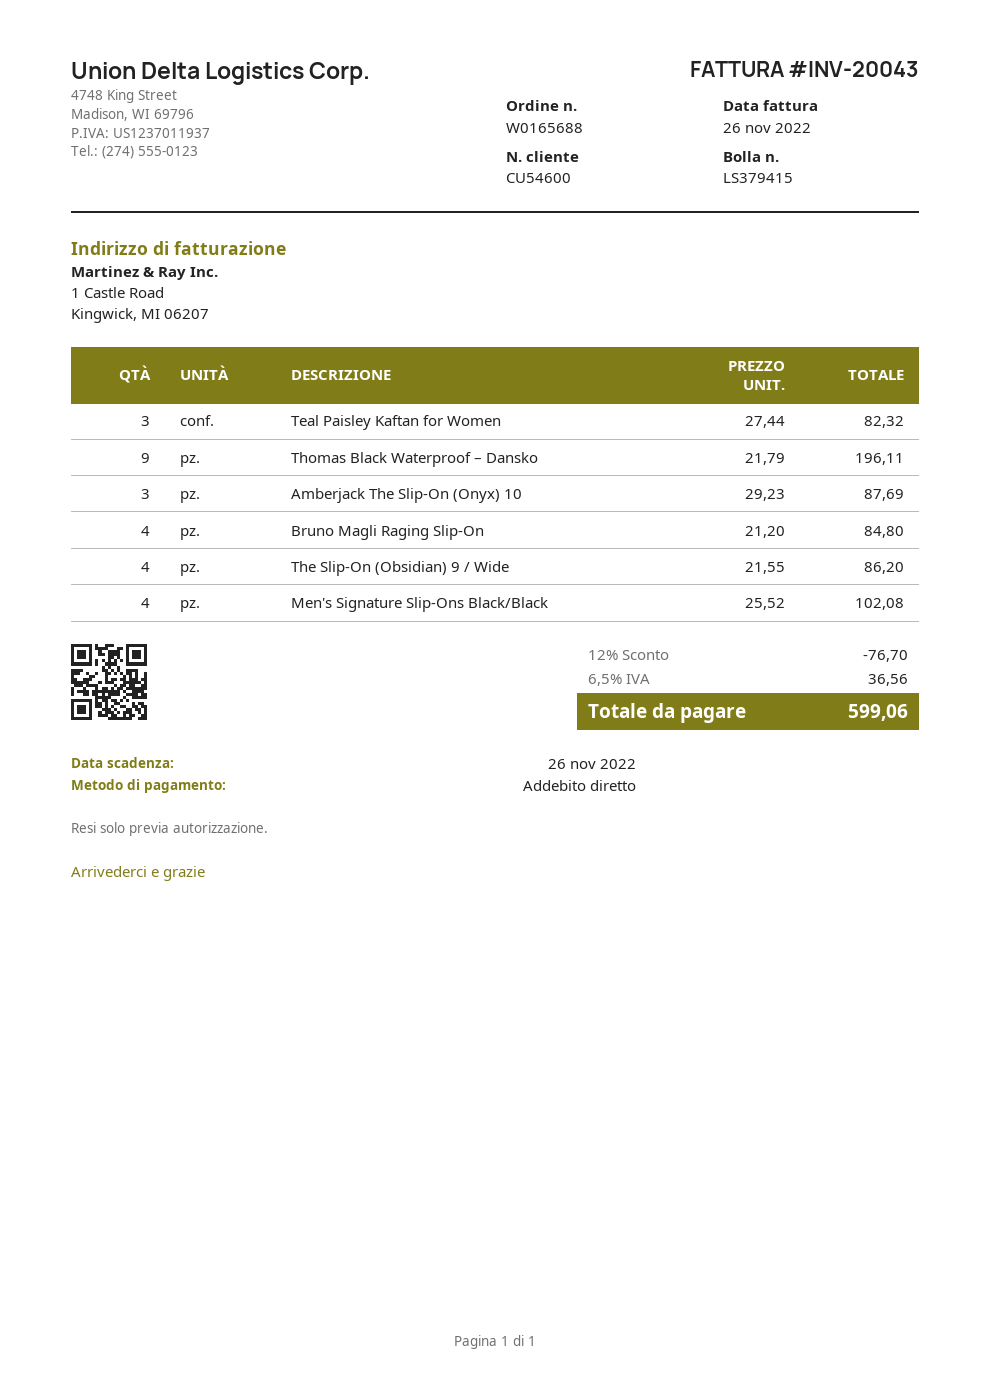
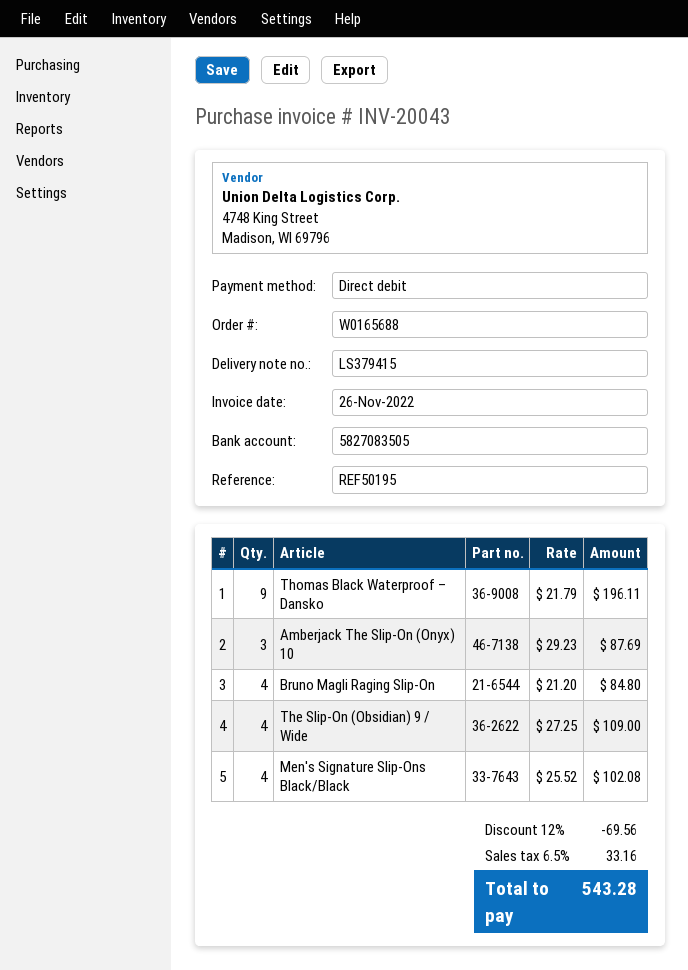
Teal Paisley Kaftan for Women: 3 x 27.44 = 82.32 -> none
The Slip-On (Obsidian) 9 / Wide: 4 x 21.55 = 86.20 -> 4 x 27.25 = 109.00
discount: 12% = 76.70 -> 12% = 69.56
tax: 6.5% = 36.56 -> 6.5% = 33.16
total: 599.06 -> 543.28

